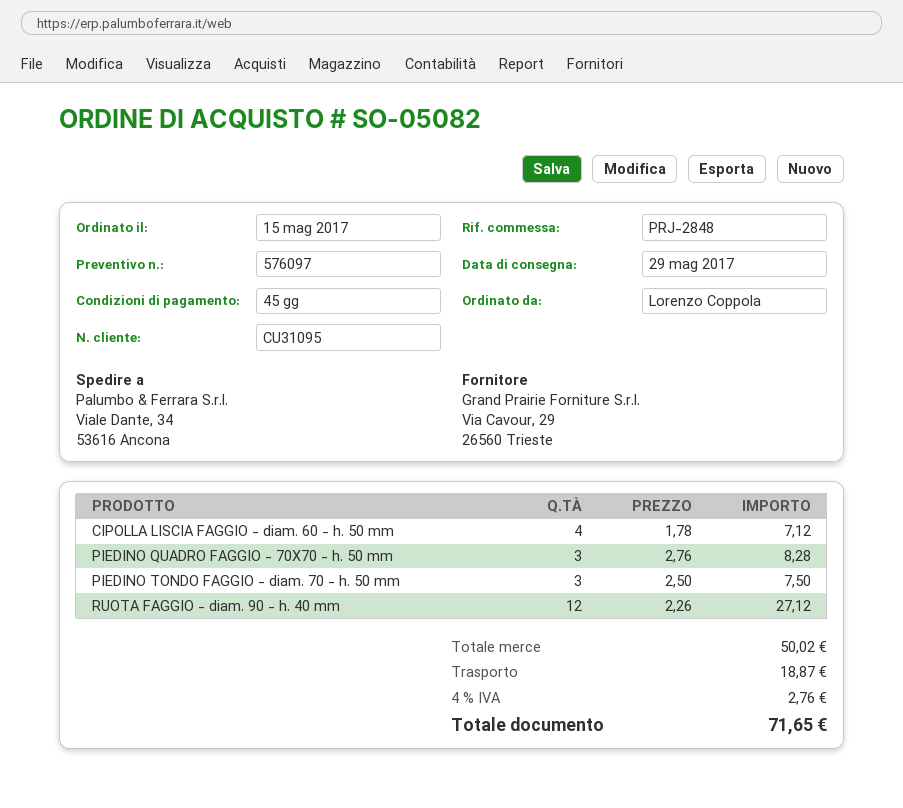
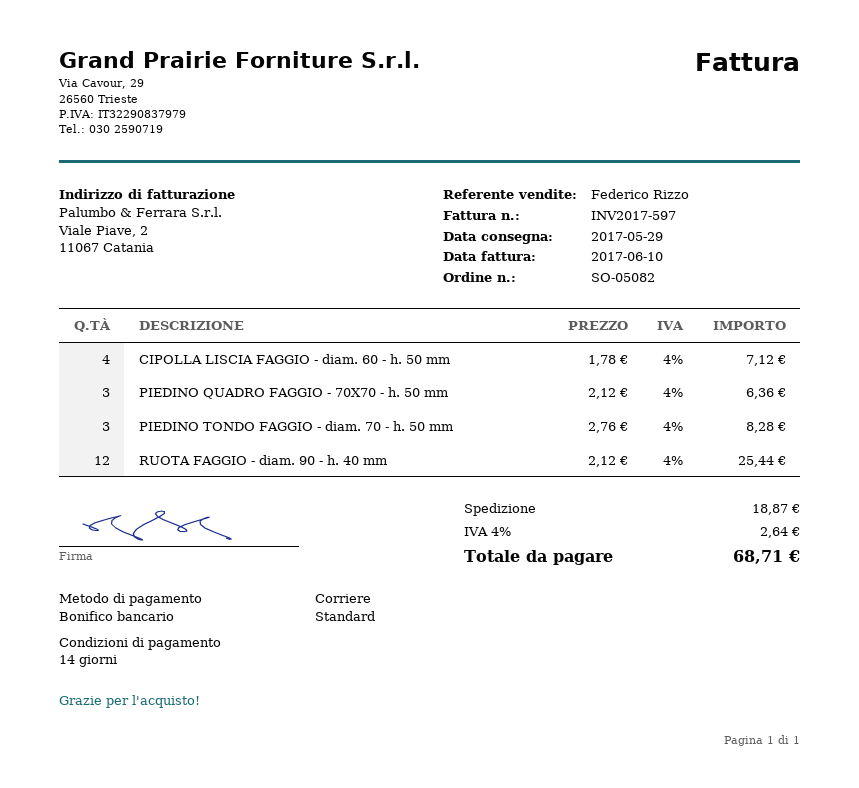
payment terms: 45 days -> 14 days
PIEDINO QUADRO FAGGIO - 70X70 - h. 50 mm: 3 x 2.76 = 8.28 -> 3 x 2.12 = 6.36
PIEDINO TONDO FAGGIO - diam. 70 - h. 50 mm: 3 x 2.50 = 7.50 -> 3 x 2.76 = 8.28
RUOTA FAGGIO - diam. 90 - h. 40 mm: 12 x 2.26 = 27.12 -> 12 x 2.12 = 25.44
tax: 4% = 2.76 -> 4% = 2.64
total: 71.65 -> 68.71

